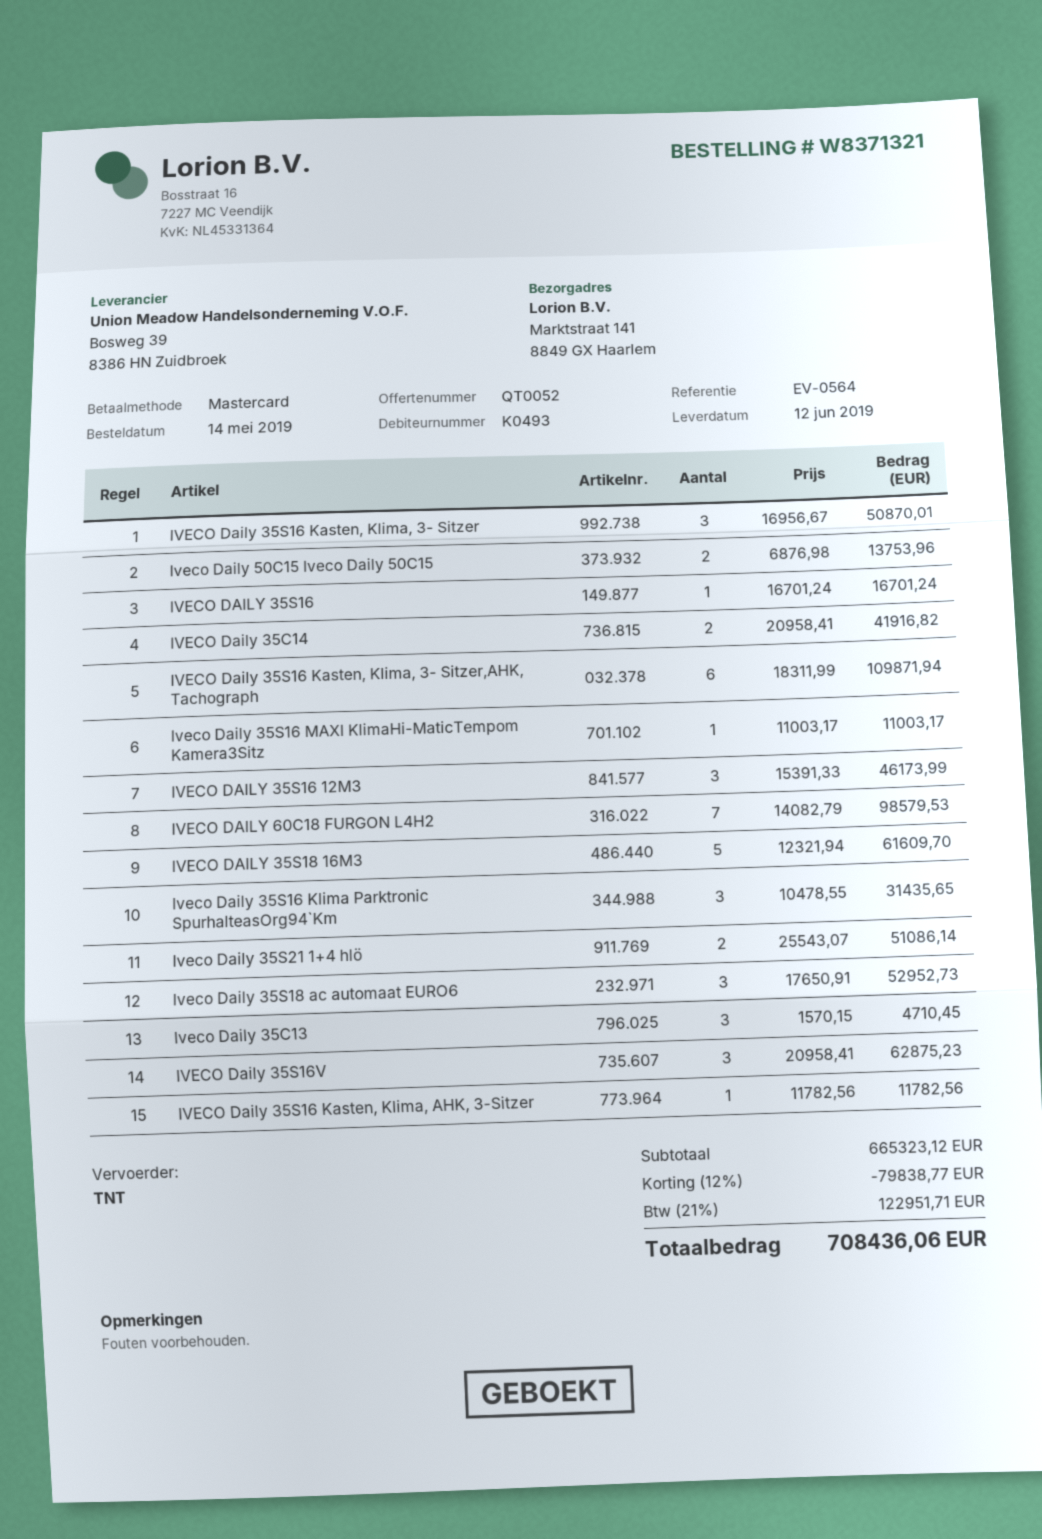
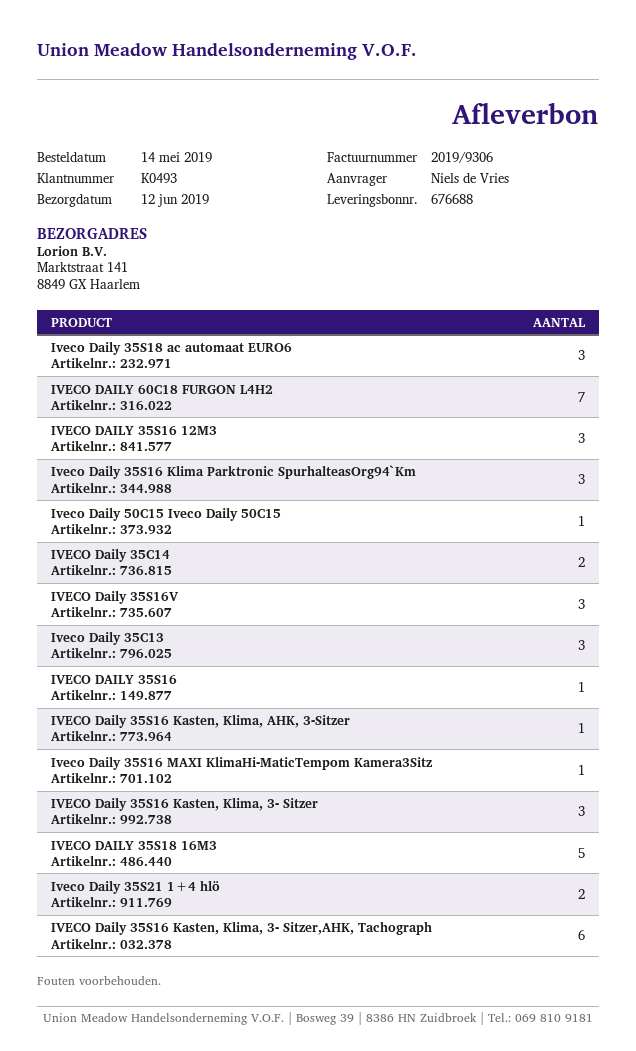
Iveco Daily 50C15 Iveco Daily 50C15: 2 -> 1

